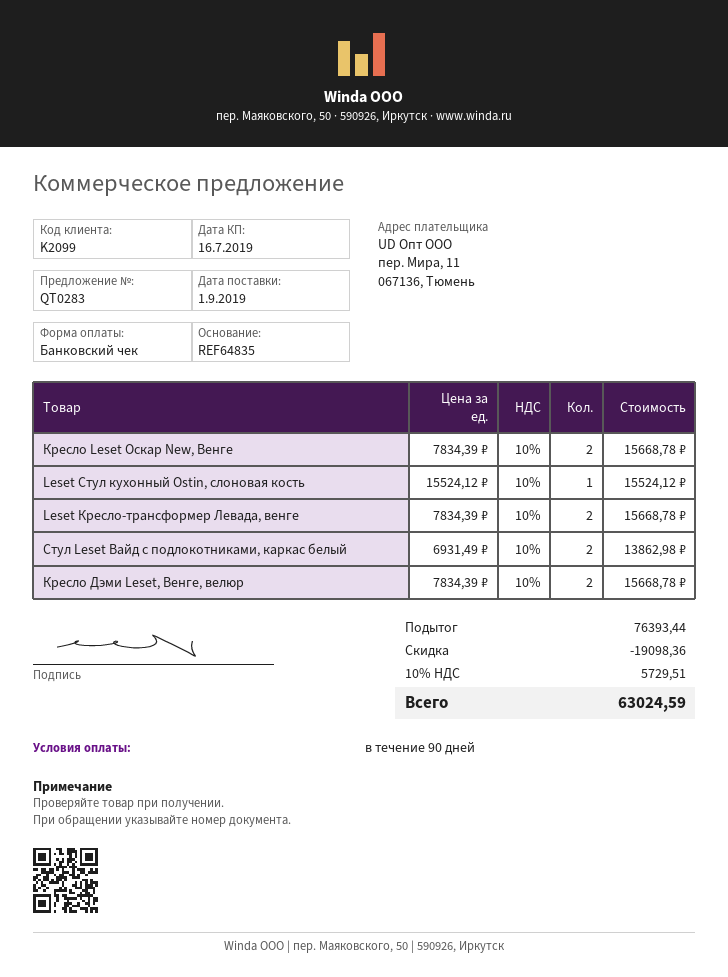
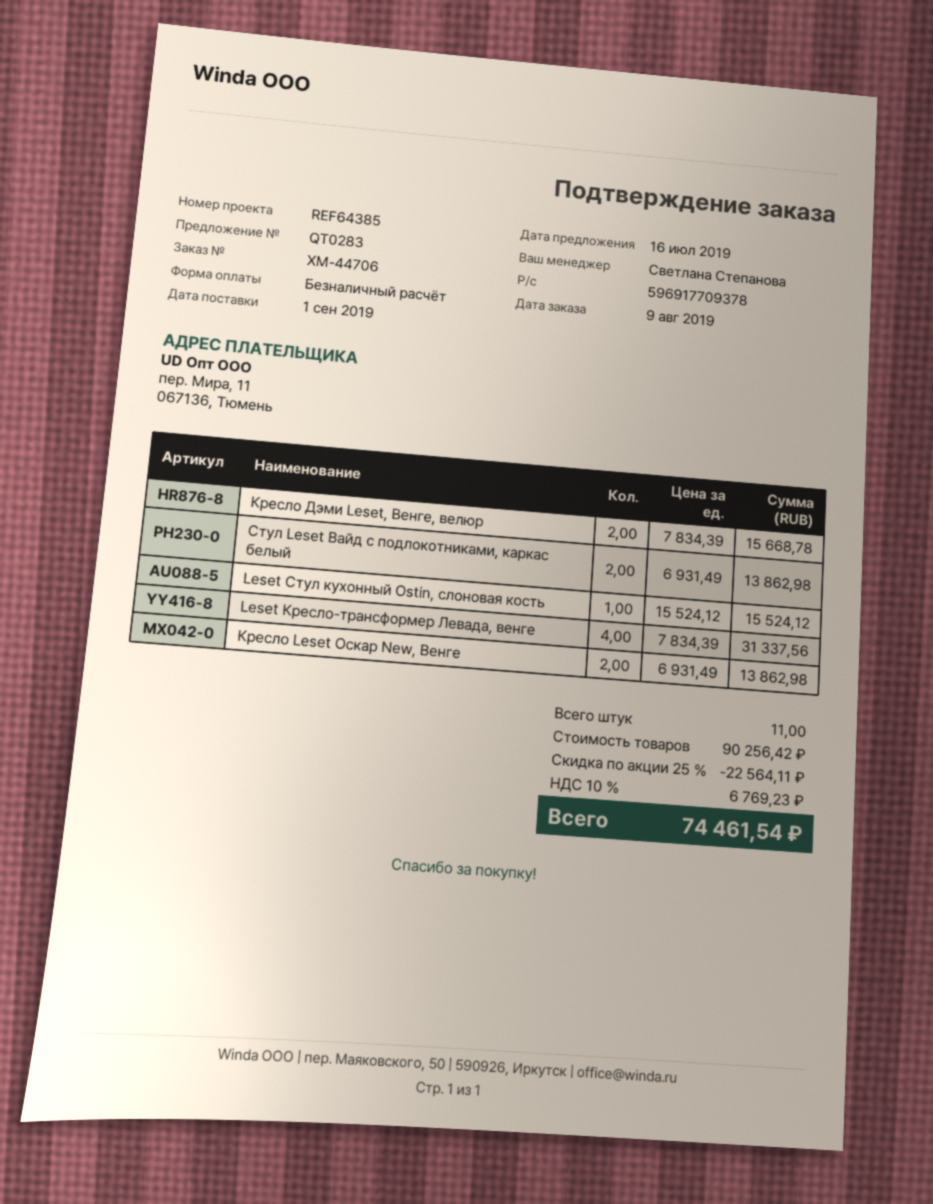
reference: REF64835 -> REF64385
payment method: cheque -> bank transfer
Кресло Leset Оскар New, Венге: 2 x 7834.39 = 15668.78 -> 2 x 6931.49 = 13862.98
Leset Кресло-трансформер Левада, венге: 2 x 7834.39 = 15668.78 -> 4 x 7834.39 = 31337.56
subtotal: 76393.44 -> 90256.42
discount: 19098.36 -> 22564.11
tax: 10% = 5729.51 -> 10% = 6769.23
total: 63024.59 -> 74461.54

